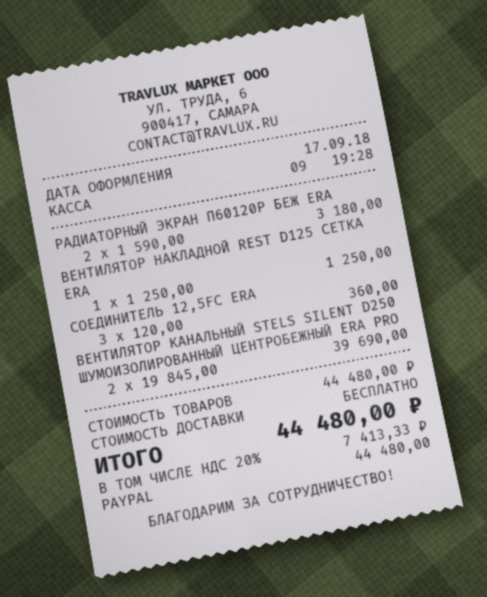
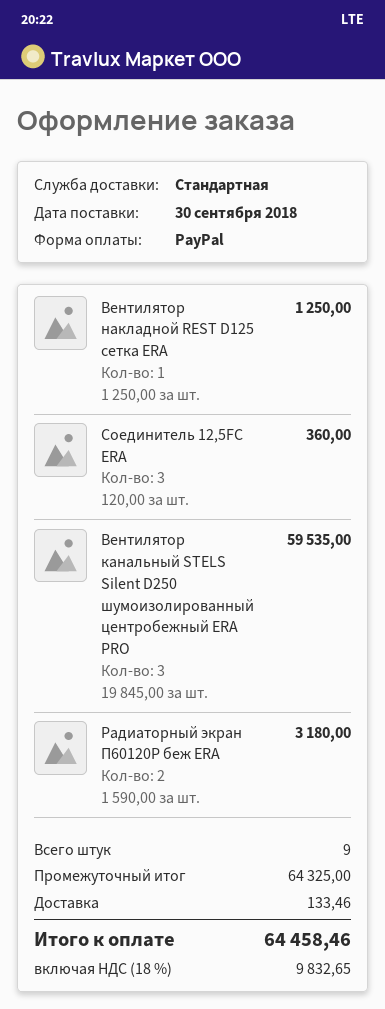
ВЕНТИЛЯТОР КАНАЛЬНЫЙ STELS SILENT D250 ШУМОИЗОЛИРОВАННЫЙ ЦЕНТРОБЕЖНЫЙ ERA PRO: 2 x 19845.00 = 39690.00 -> 3 x 19845.00 = 59535.00
subtotal: 44480.00 -> 64325.00
shipping: 0.00 -> 133.46
tax: 20% = 7413.33 -> 18% = 9832.65
total: 44480.00 -> 64458.46

